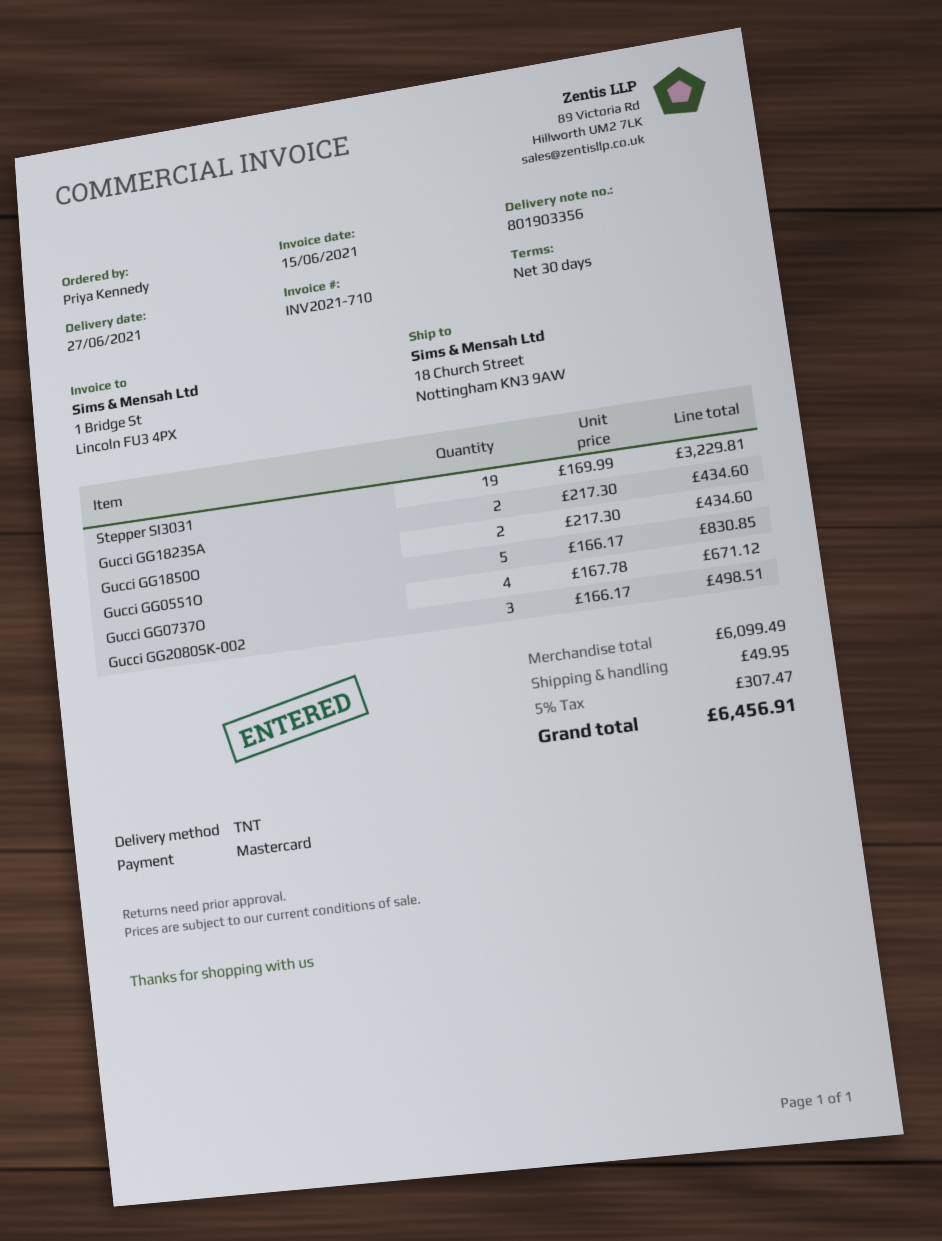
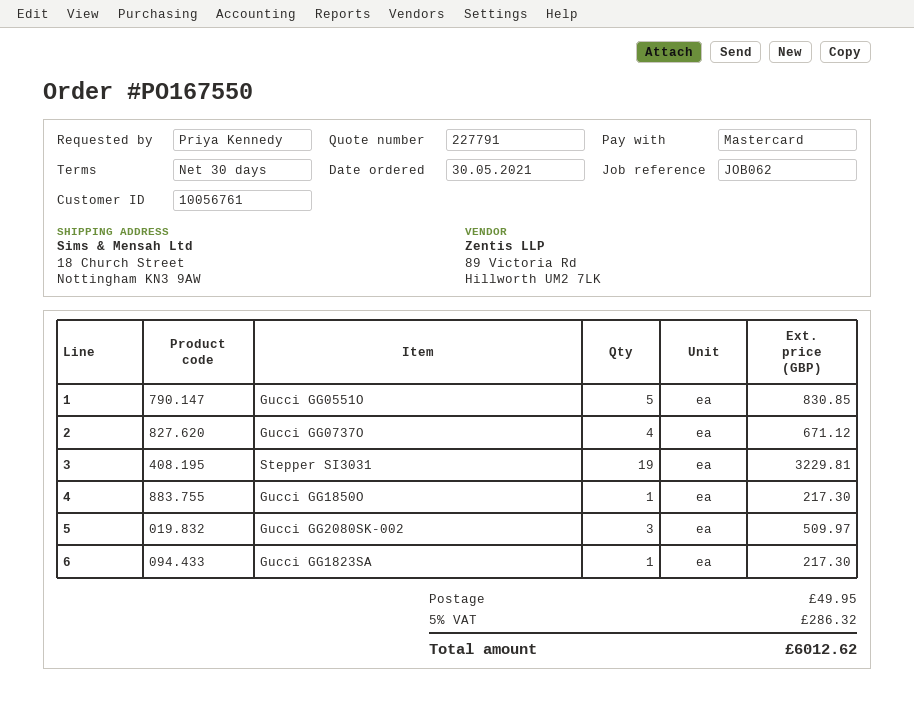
Gucci GG1823SA: 2 for 434.60 -> 1 for 217.30
Gucci GG1850O: 2 for 434.60 -> 1 for 217.30
Gucci GG2080SK-002: 3 for 498.51 -> 3 for 509.97
tax: 5% = 307.47 -> 5% = 286.32
total: 6456.91 -> 6012.62

